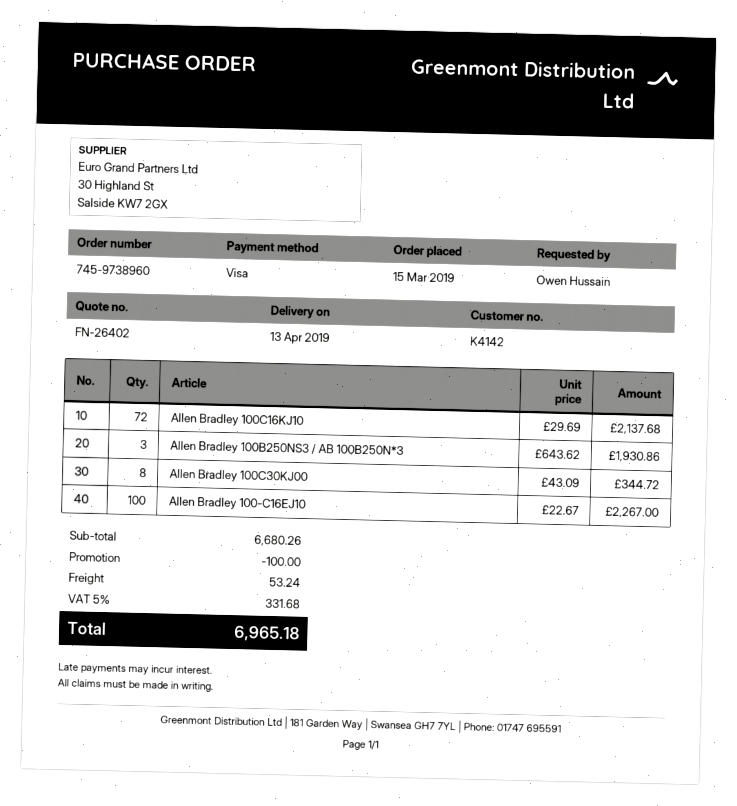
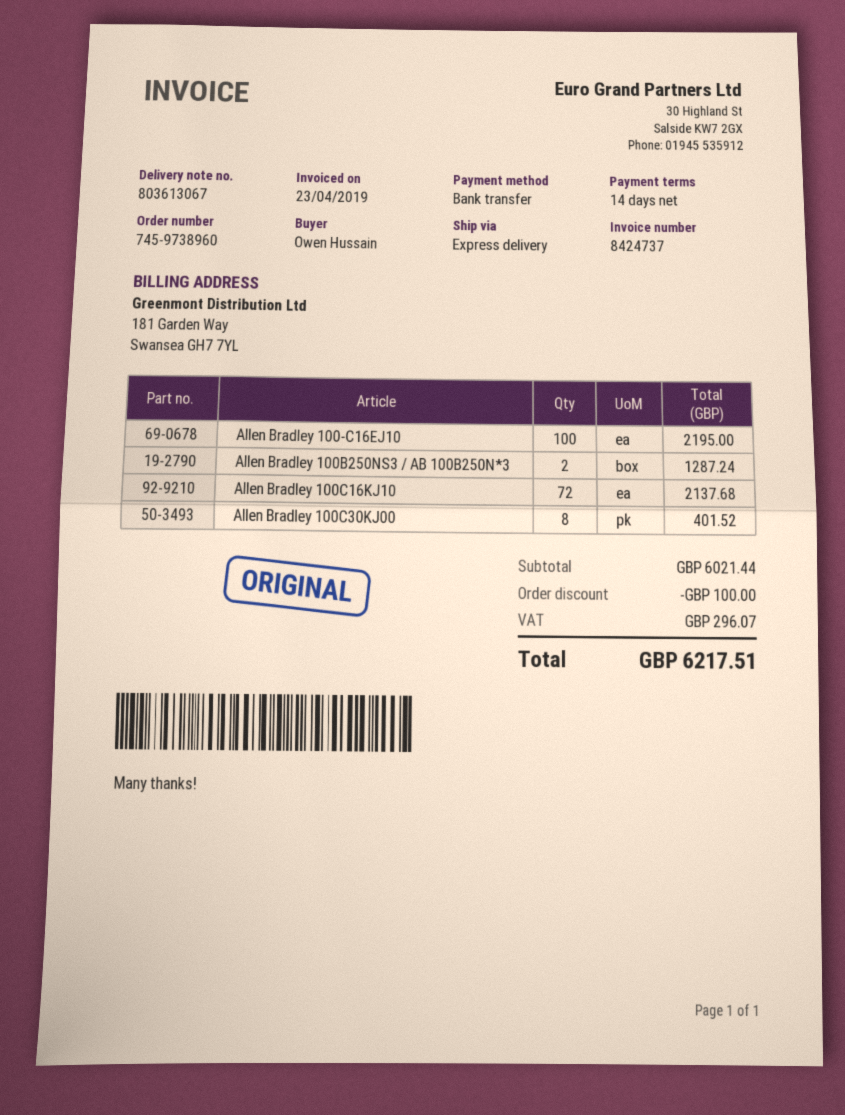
payment method: Visa -> bank transfer
Allen Bradley 100B250NS3 / AB 100B250N*3: 3 for 1930.86 -> 2 for 1287.24
Allen Bradley 100C30KJ00: 8 for 344.72 -> 8 for 401.52
Allen Bradley 100-C16EJ10: 100 for 2267.00 -> 100 for 2195.00
subtotal: 6680.26 -> 6021.44
shipping: 53.24 -> none
tax: 331.68 -> 296.07
total: 6965.18 -> 6217.51

